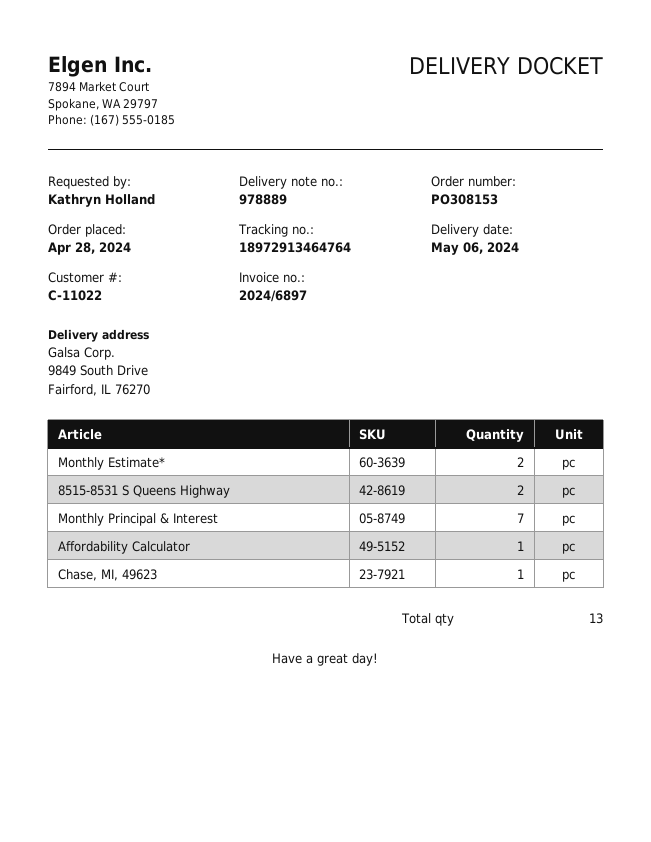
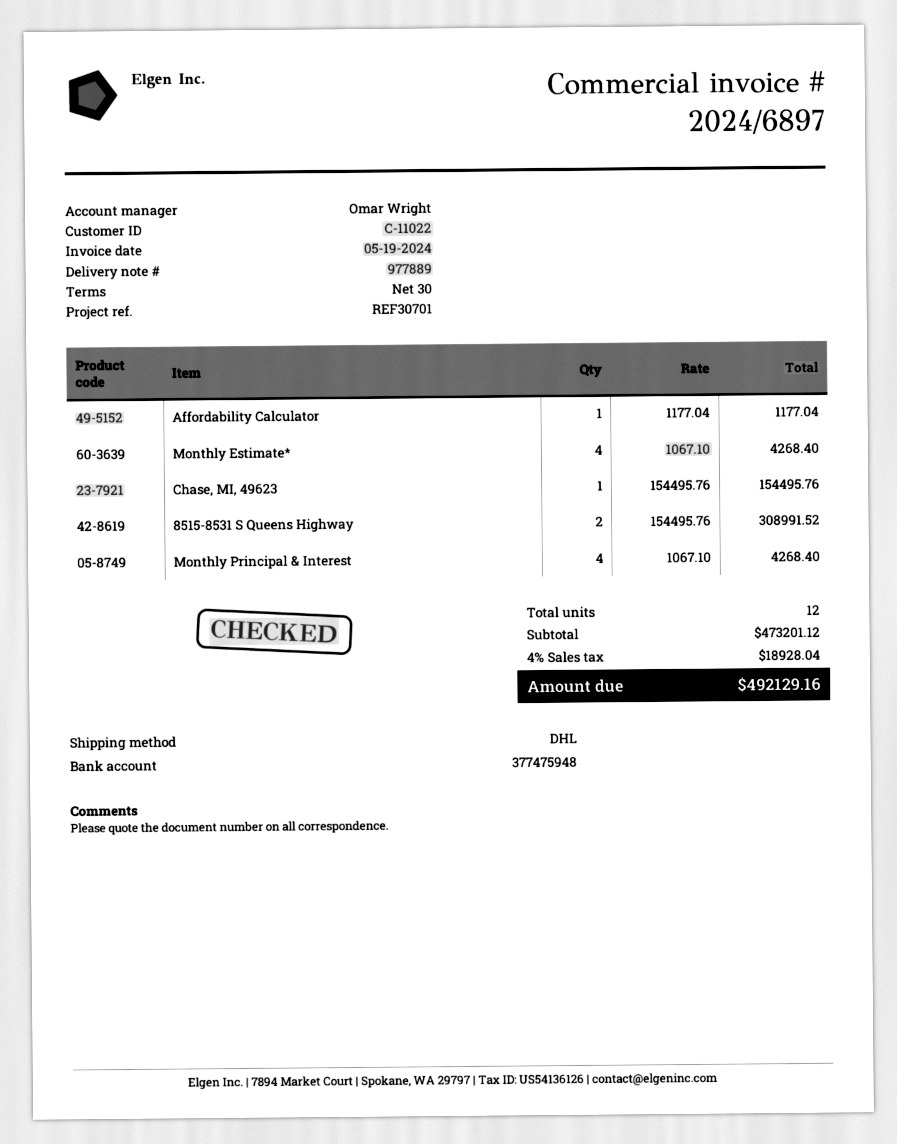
delivery note number: 978889 -> 977889
Monthly Estimate*: 2 -> 4
Monthly Principal & Interest: 7 -> 4
total quantity: 13 -> 12

